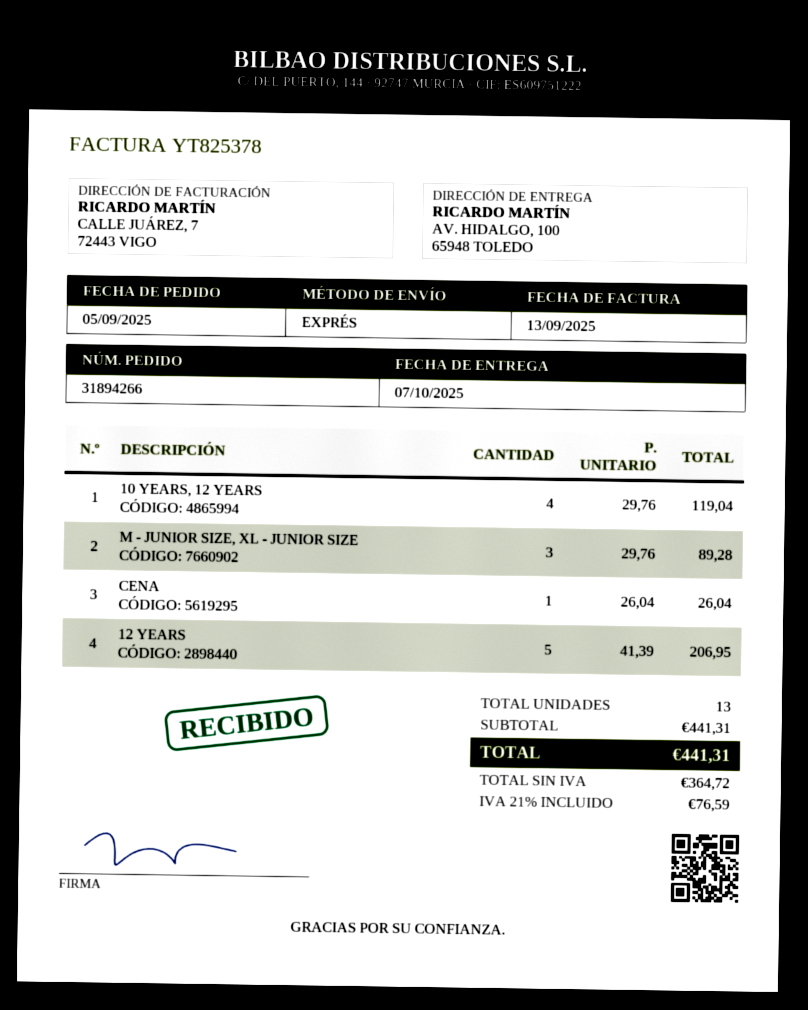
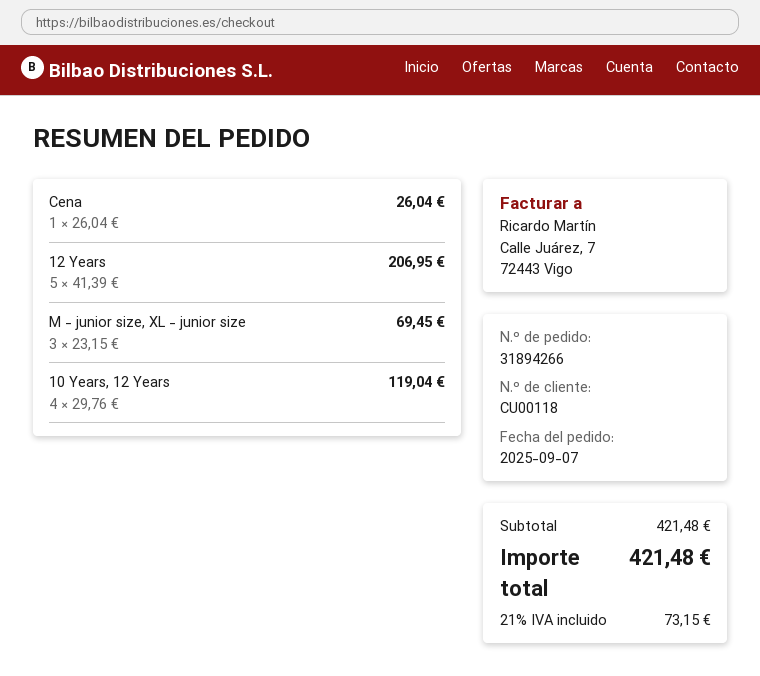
order date: 2025-09-05 -> 2025-09-07
M - JUNIOR SIZE, XL - JUNIOR SIZE: 3 x 29.76 = 89.28 -> 3 x 23.15 = 69.45
subtotal: 441.31 -> 421.48
tax: 21% = 76.59 -> 21% = 73.15
total: 441.31 -> 421.48

